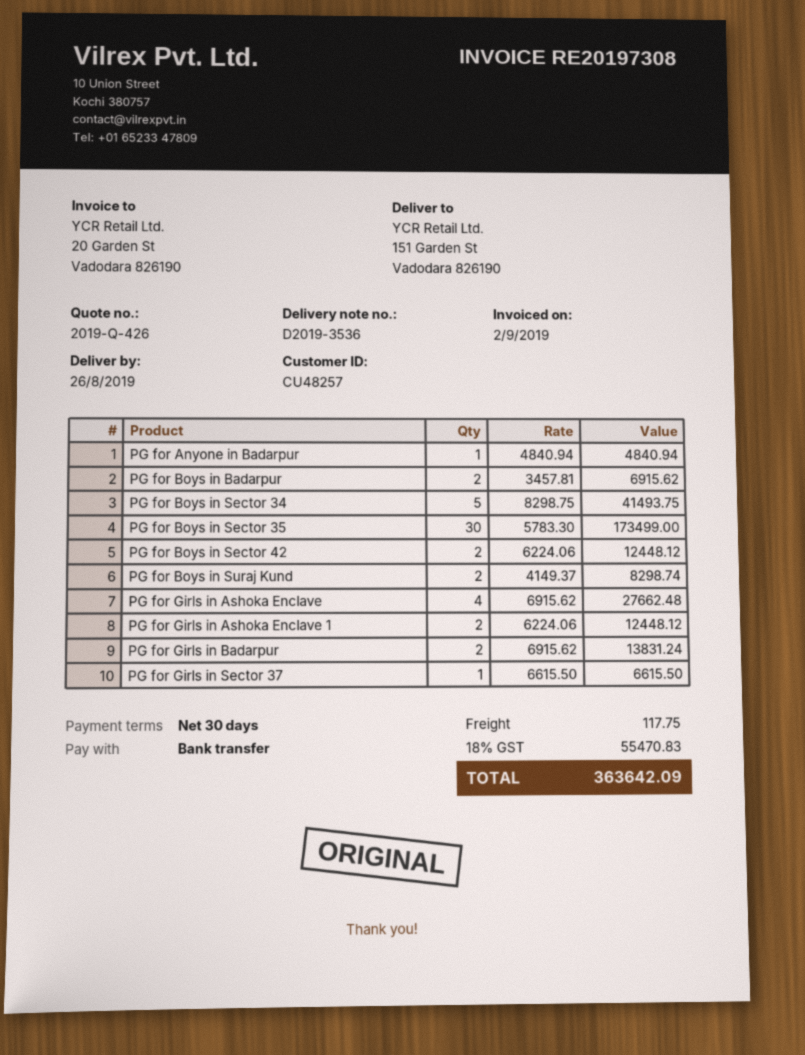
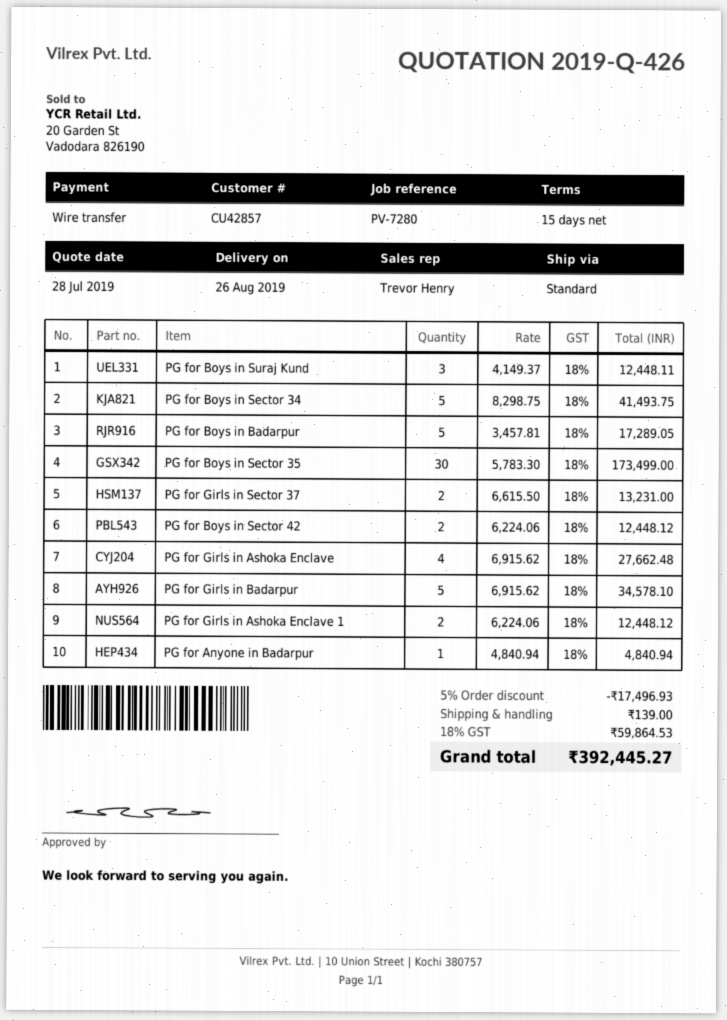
payment terms: 30 days -> 15 days
customer number: CU48257 -> CU42857
PG for Boys in Badarpur: 2 x 3457.81 = 6915.62 -> 5 x 3457.81 = 17289.05
PG for Boys in Suraj Kund: 2 x 4149.37 = 8298.74 -> 3 x 4149.37 = 12448.11
PG for Girls in Badarpur: 2 x 6915.62 = 13831.24 -> 5 x 6915.62 = 34578.10
PG for Girls in Sector 37: 1 x 6615.50 = 6615.50 -> 2 x 6615.50 = 13231.00
discount: none -> 5% = 17496.93
shipping: 117.75 -> 139.00
tax: 18% = 55470.83 -> 18% = 59864.53
total: 363642.09 -> 392445.27

